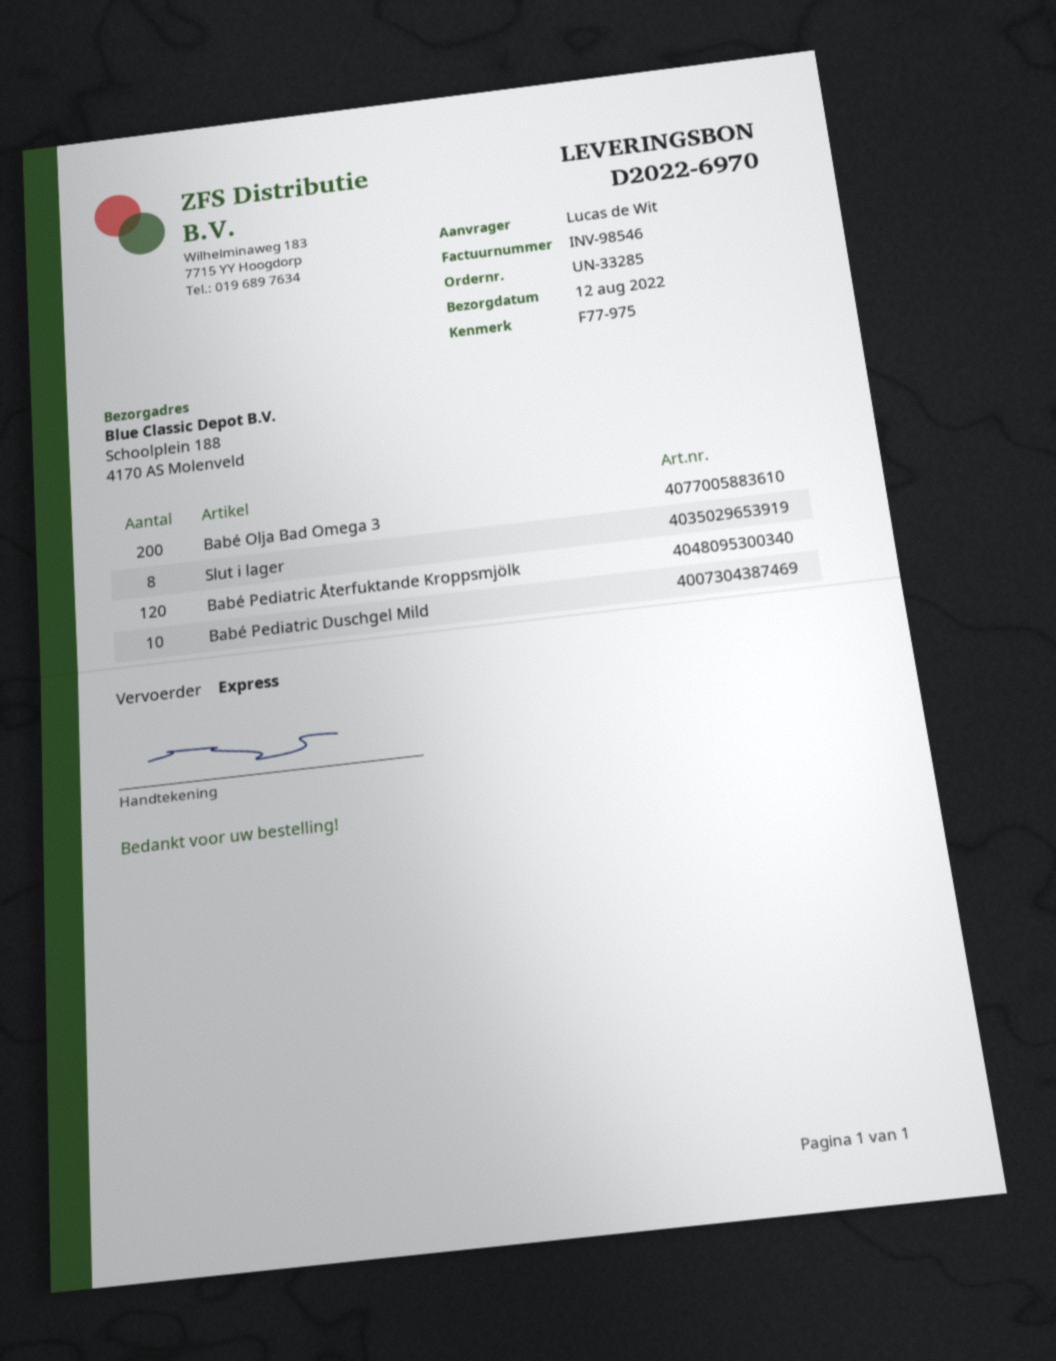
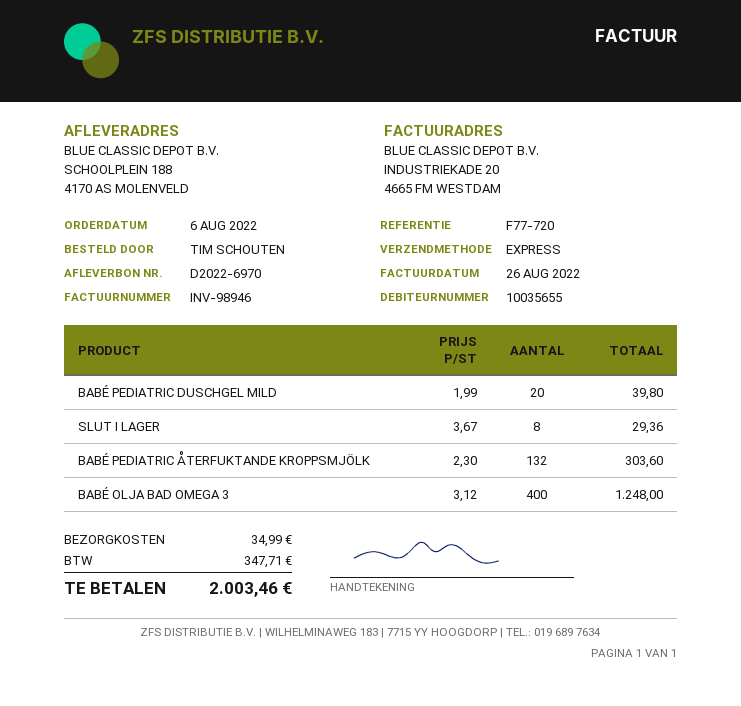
invoice number: INV-98546 -> INV-98946
reference: F77-975 -> F77-720
ordered by: Lucas de Wit -> TIM SCHOUTEN
Babé Olja Bad Omega 3: 200 -> 400
Babé Pediatric Återfuktande Kroppsmjölk: 120 -> 132
Babé Pediatric Duschgel Mild: 10 -> 20

